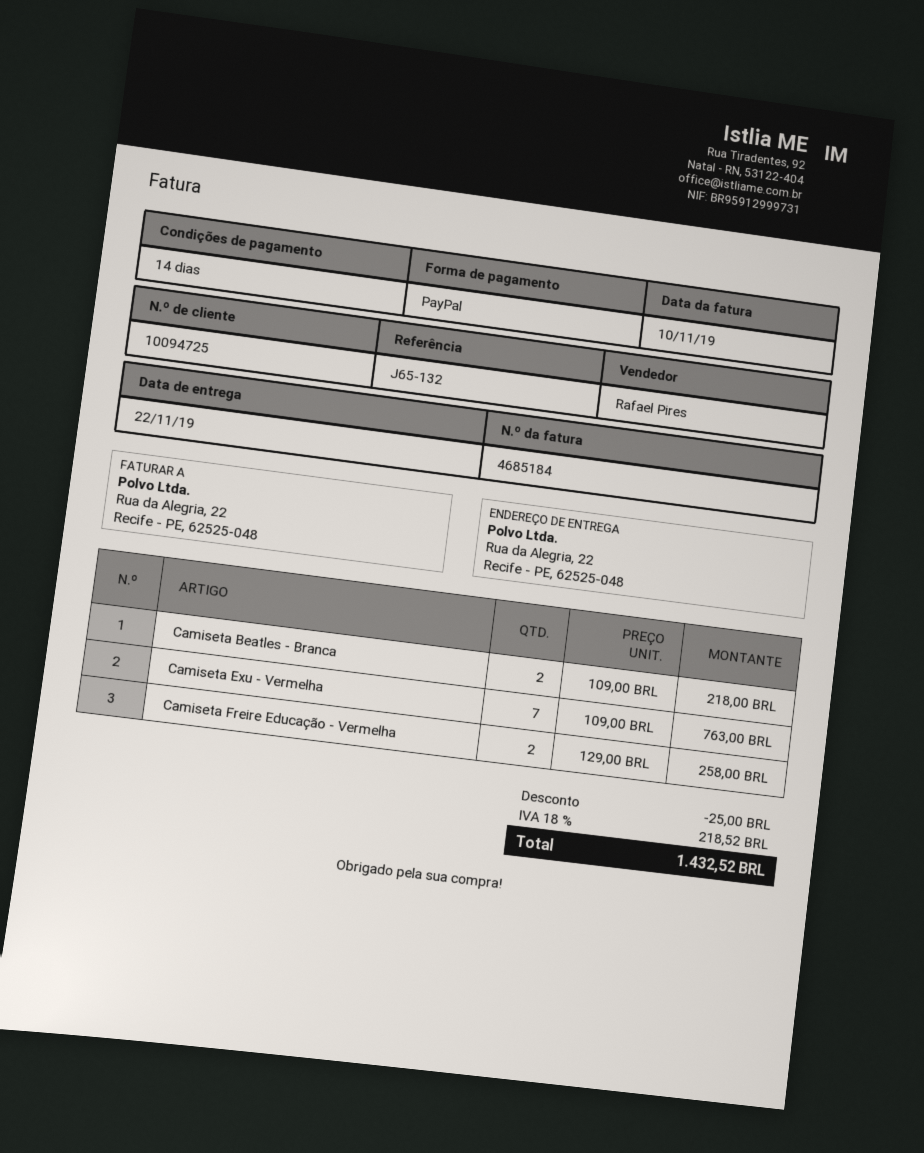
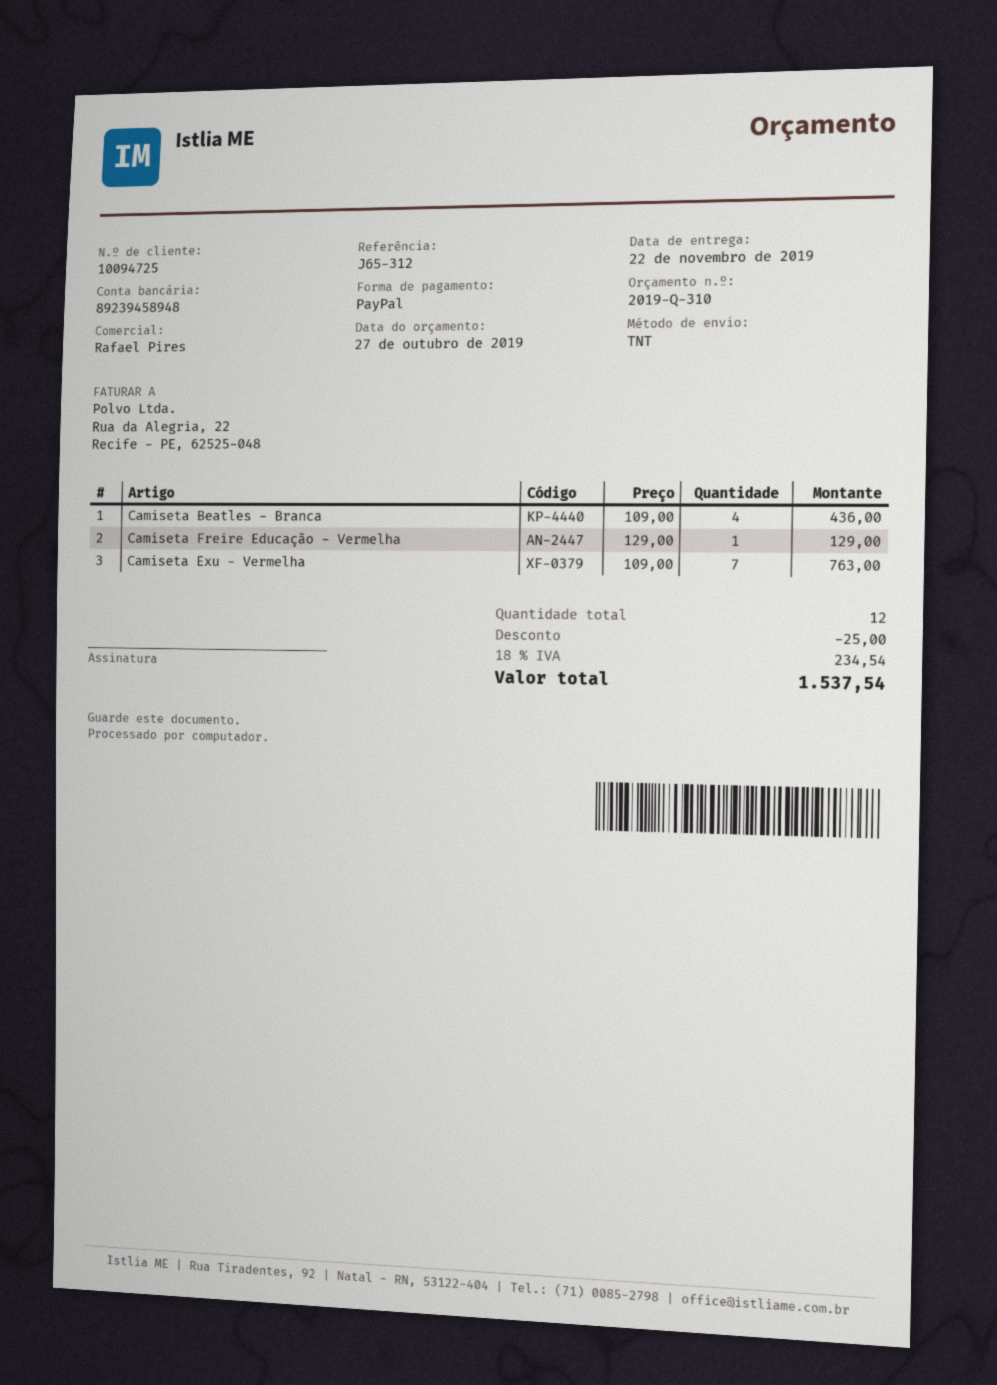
reference: J65-132 -> J65-312
Camiseta Beatles - Branca: 2 x 109.00 = 218.00 -> 4 x 109.00 = 436.00
Camiseta Freire Educação - Vermelha: 2 x 129.00 = 258.00 -> 1 x 129.00 = 129.00
tax: 18% = 218.52 -> 18% = 234.54
total: 1432.52 -> 1537.54

